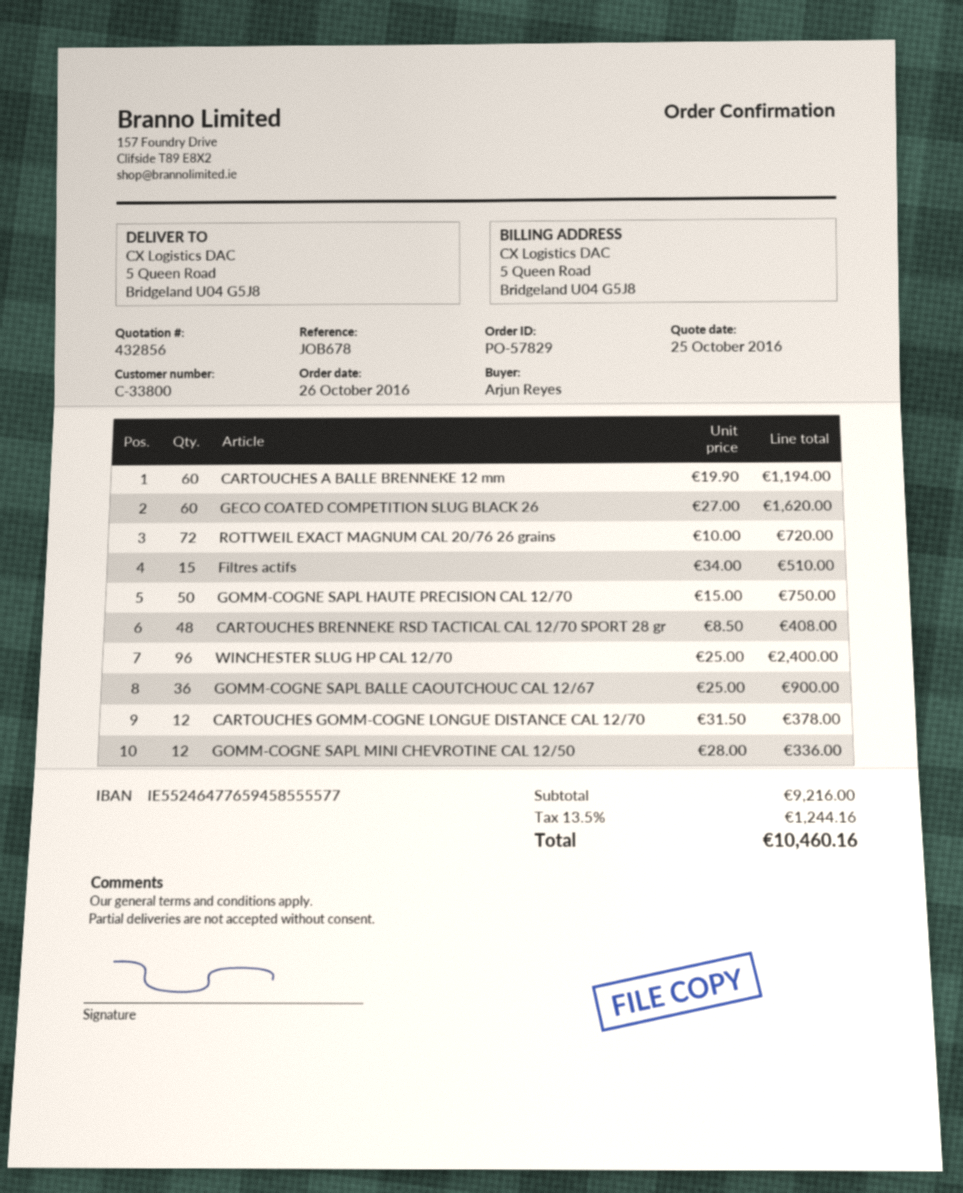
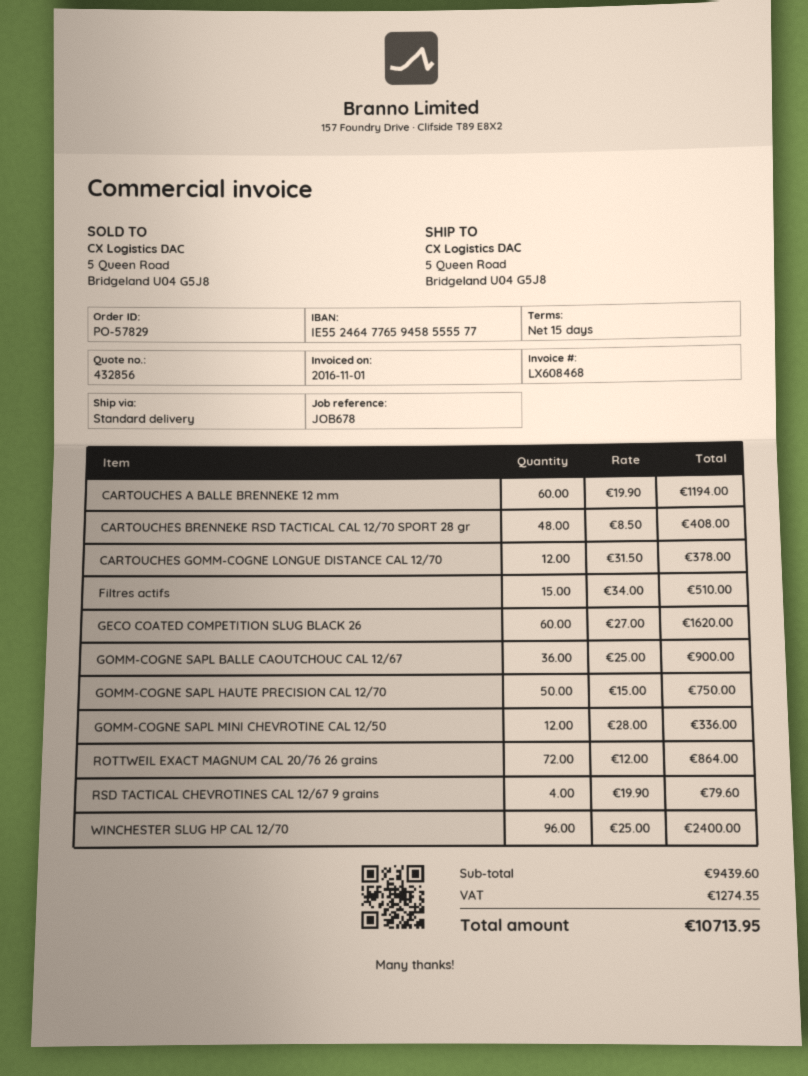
ROTTWEIL EXACT MAGNUM CAL 20/76 26 grains: 72 x 10.00 = 720.00 -> 72 x 12.00 = 864.00
RSD TACTICAL CHEVROTINES CAL 12/67 9 grains: none -> 4 x 19.90 = 79.60
subtotal: 9216.00 -> 9439.60
tax: 1244.16 -> 1274.35
total: 10460.16 -> 10713.95

